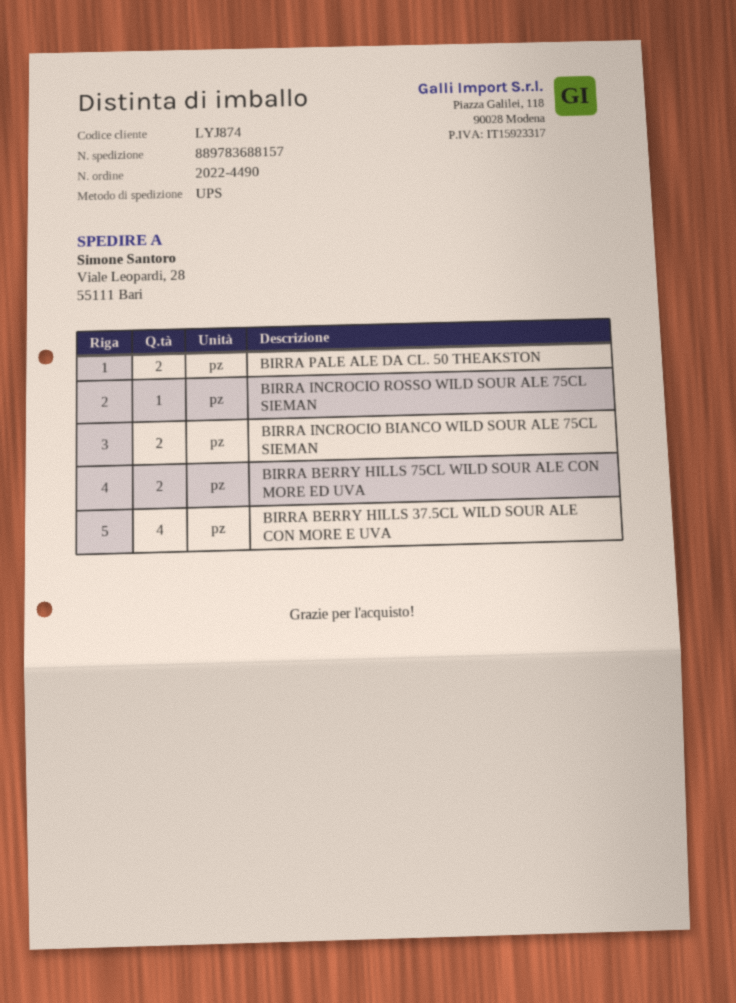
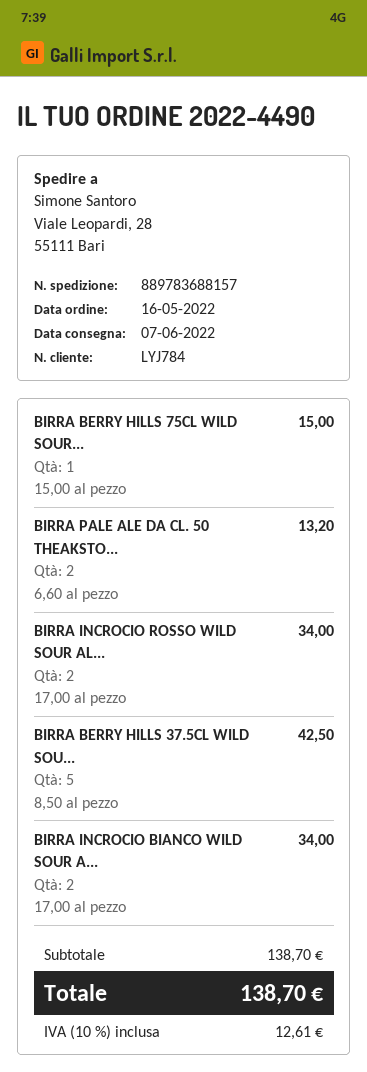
customer number: LYJ874 -> LYJ784
BIRRA INCROCIO ROSSO WILD SOUR ALE 75CL SIEMAN: 1 -> 2
BIRRA BERRY HILLS 75CL WILD SOUR ALE CON MORE ED UVA: 2 -> 1
BIRRA BERRY HILLS 37.5CL WILD SOUR ALE CON MORE E UVA: 4 -> 5

